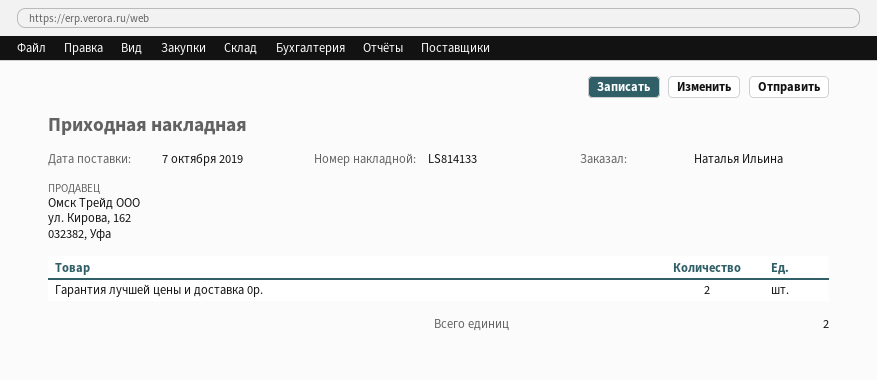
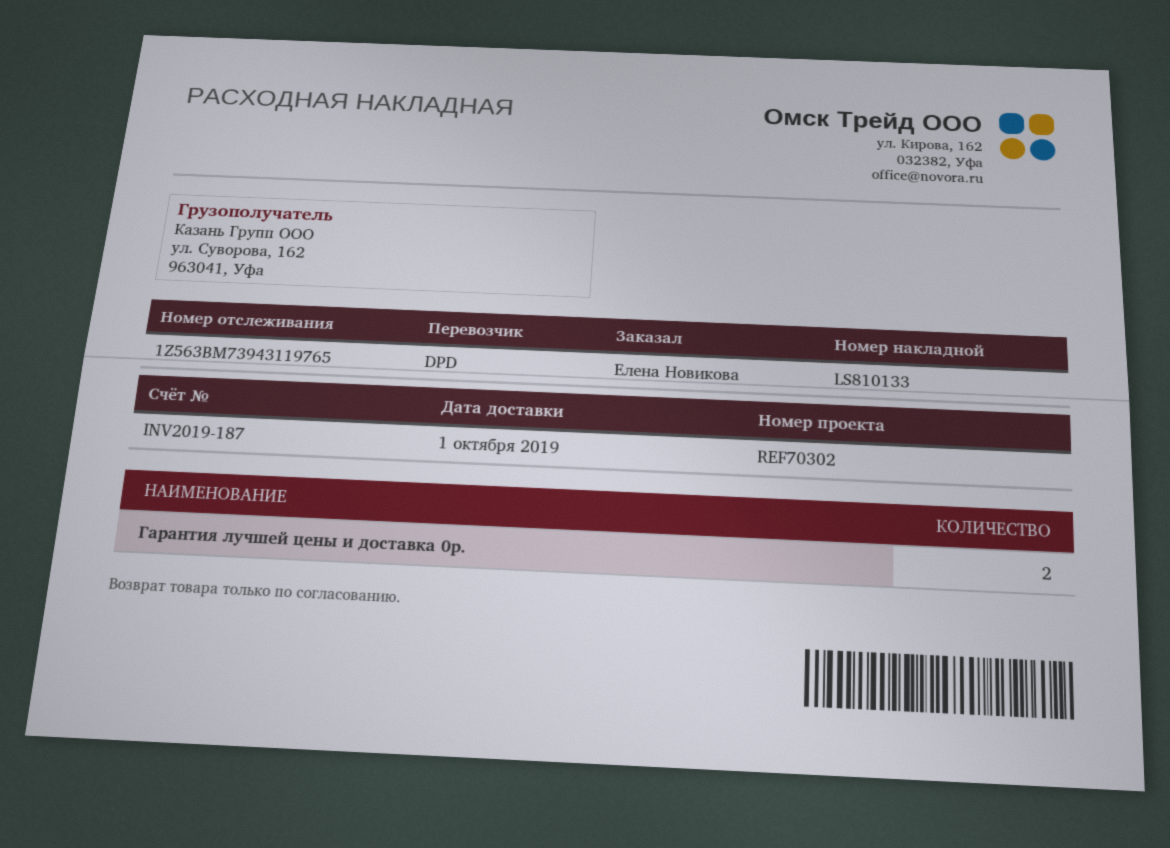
delivery note number: LS814133 -> LS810133
delivery date: 2019-10-07 -> 2019-10-01
ordered by: Наталья Ильина -> Елена Новикова

